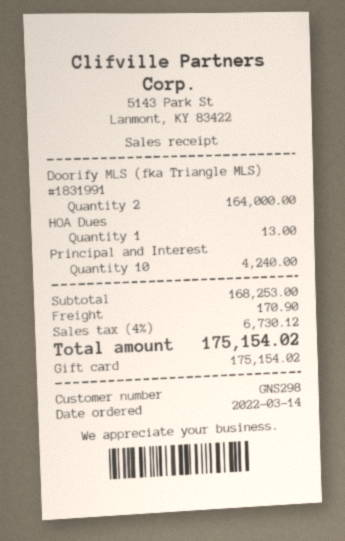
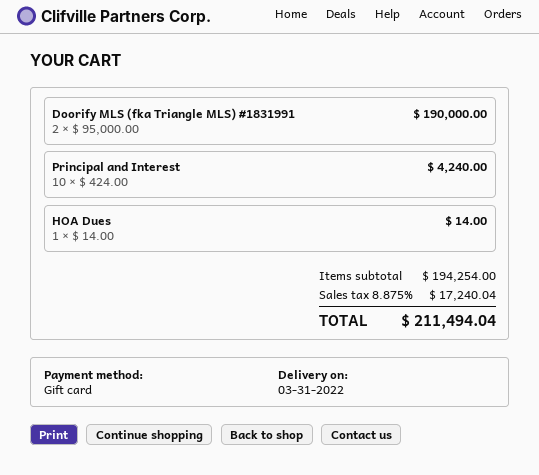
Doorify MLS (fka Triangle MLS) #1831991: 2 for 164000.00 -> 2 for 190000.00
HOA Dues: 1 for 13.00 -> 1 for 14.00
subtotal: 168253.00 -> 194254.00
shipping: 170.90 -> none
tax: 4% = 6730.12 -> 8.875% = 17240.04
total: 175154.02 -> 211494.04

